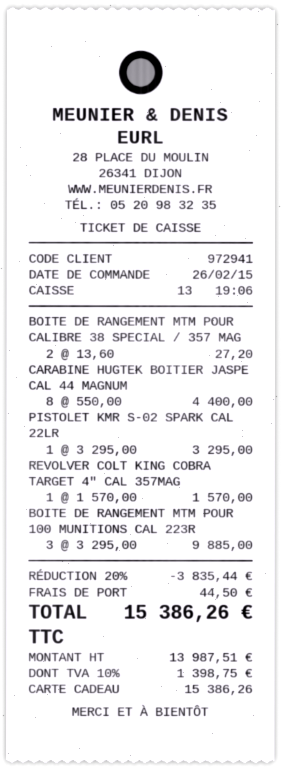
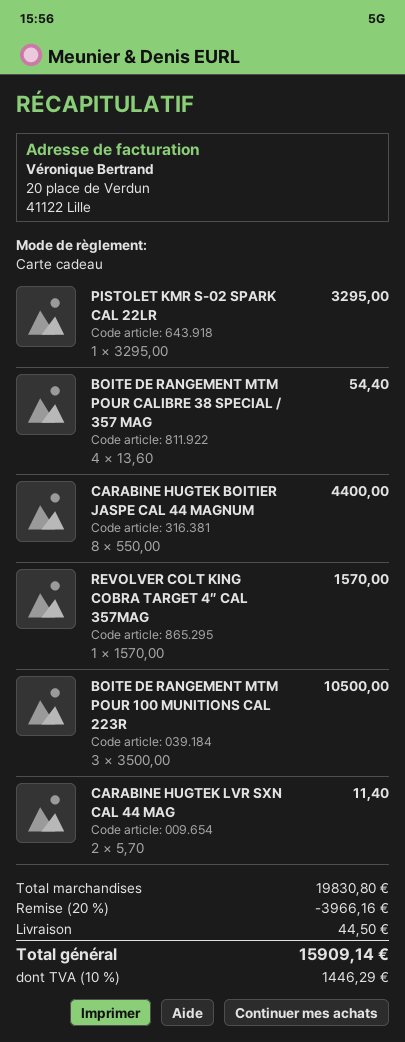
BOITE DE RANGEMENT MTM POUR CALIBRE 38 SPECIAL / 357 MAG: 2 x 13.60 = 27.20 -> 4 x 13.60 = 54.40
BOITE DE RANGEMENT MTM POUR 100 MUNITIONS CAL 223R: 3 x 3295.00 = 9885.00 -> 3 x 3500.00 = 10500.00
CARABINE HUGTEK LVR SXN CAL 44 MAG: none -> 2 x 5.70 = 11.40
discount: 20% = 3835.44 -> 20% = 3966.16
tax: 10% = 1398.75 -> 10% = 1446.29
total: 15386.26 -> 15909.14

